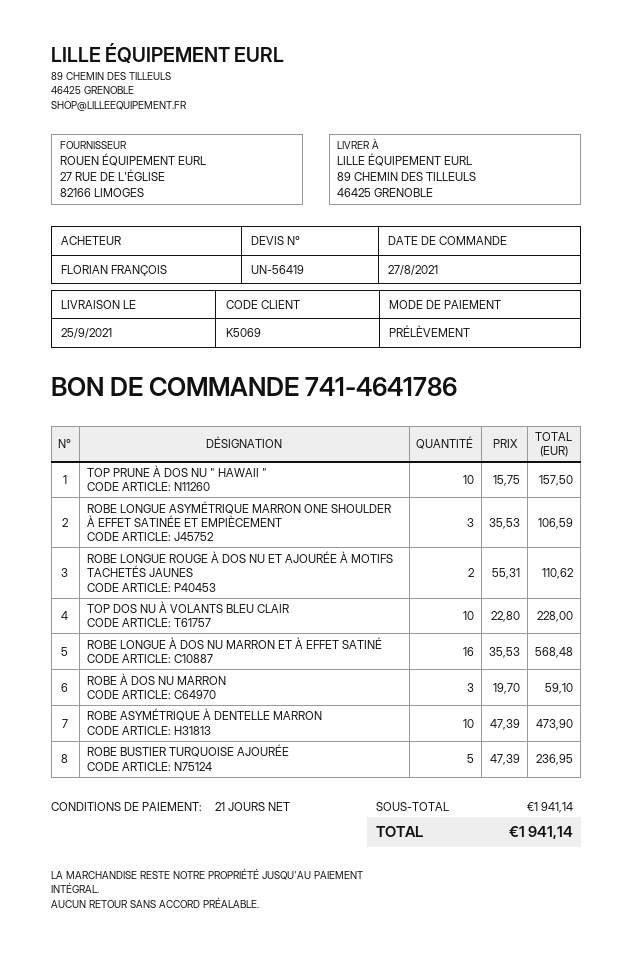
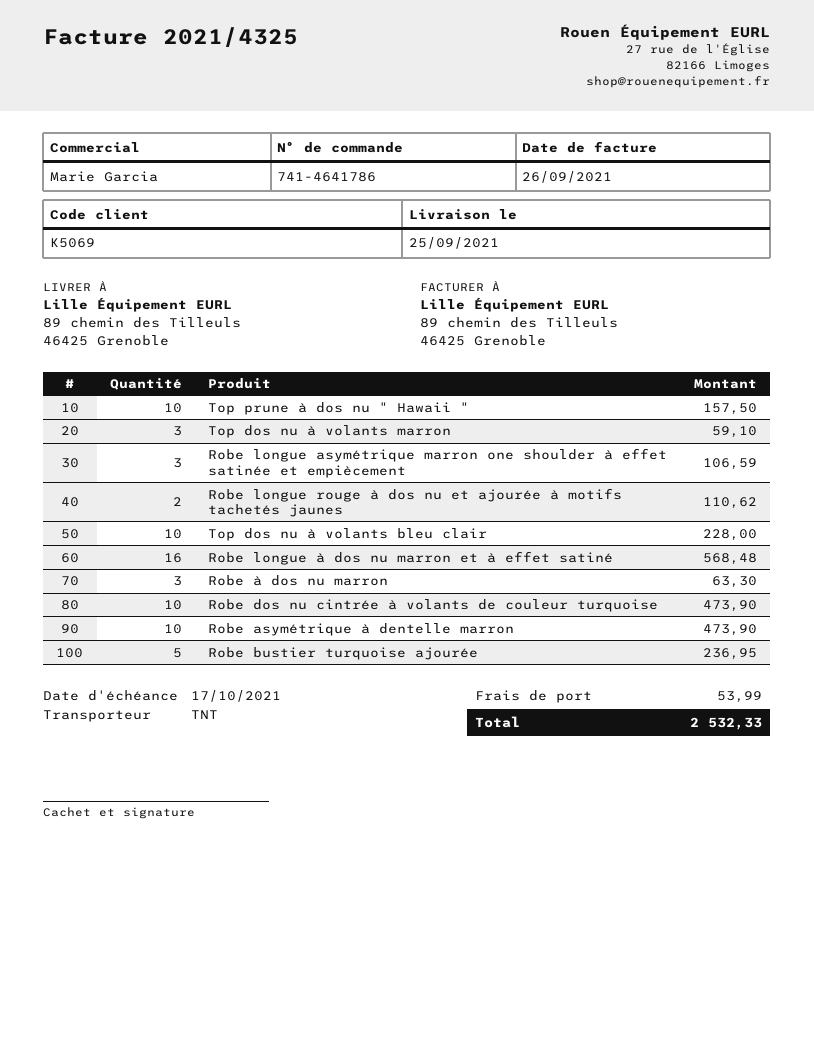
ROBE À DOS NU MARRON: 3 for 59.10 -> 3 for 63.30
Top dos nu à volants marron: none -> 3 for 59.10
Robe dos nu cintrée à volants de couleur turquoise: none -> 10 for 473.90
shipping: none -> 53.99
total: 1941.14 -> 2532.33

